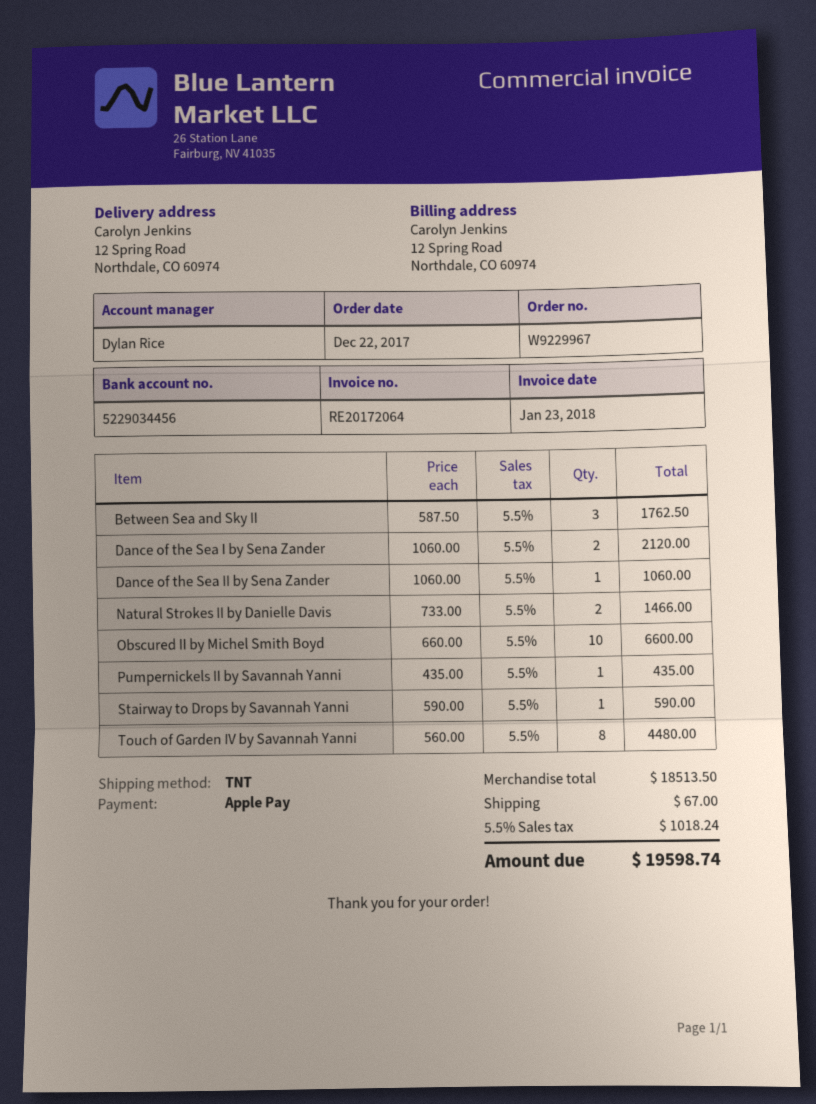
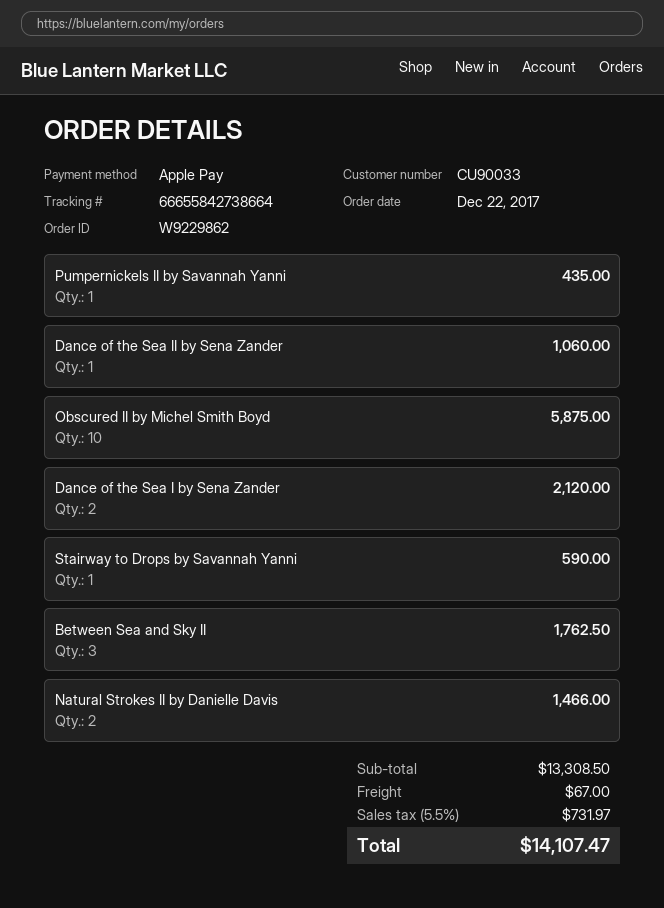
order number: W9229967 -> W9229862
Obscured II by Michel Smith Boyd: 10 for 6600.00 -> 10 for 5875.00
Touch of Garden IV by Savannah Yanni: 8 for 4480.00 -> none
subtotal: 18513.50 -> 13308.50
tax: 5.5% = 1018.24 -> 5.5% = 731.97
total: 19598.74 -> 14107.47

